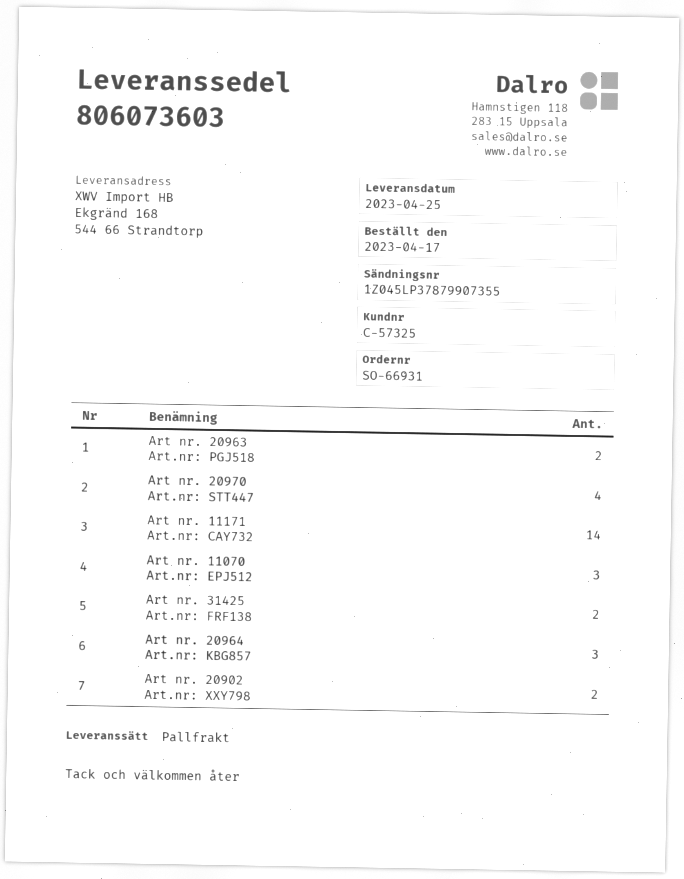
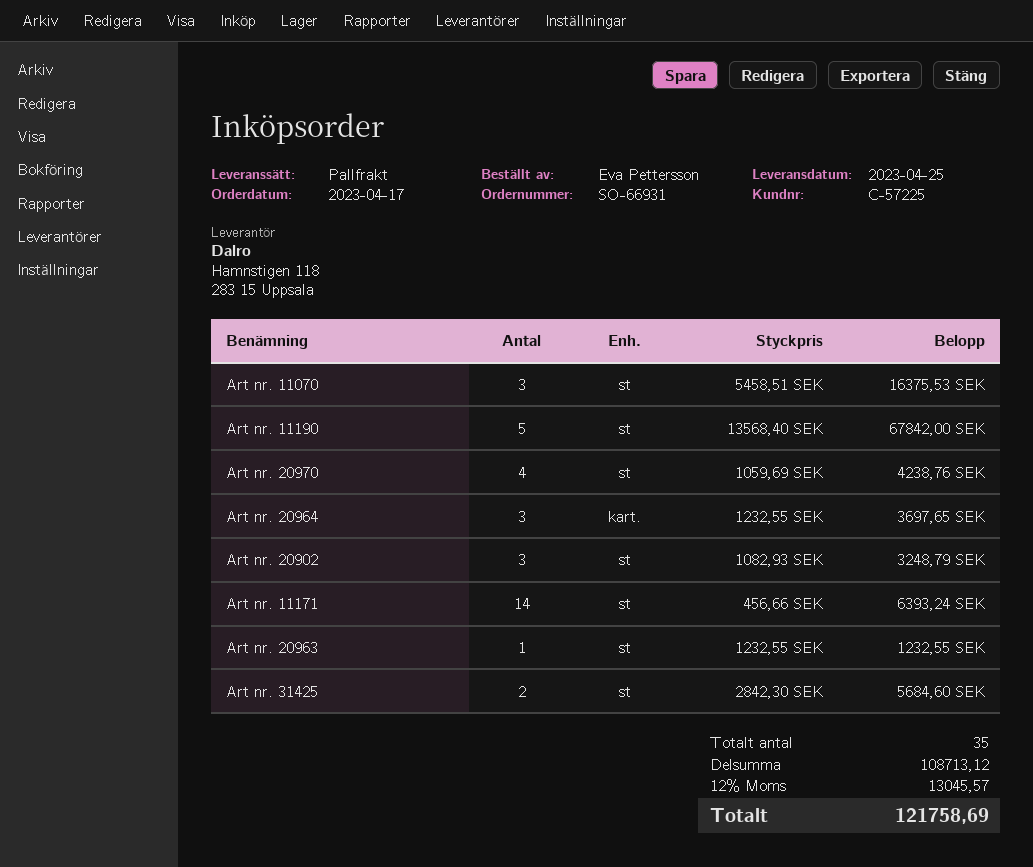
customer number: C-57325 -> C-57225
Art nr. 20963: 2 -> 1
Art nr. 20902: 2 -> 3
Art nr. 11190: none -> 5

